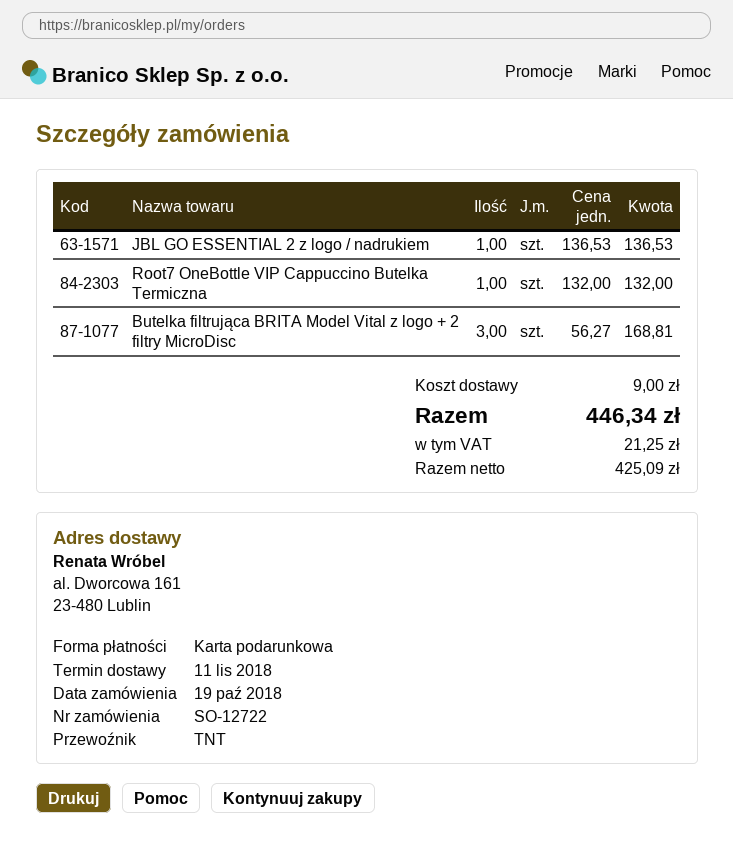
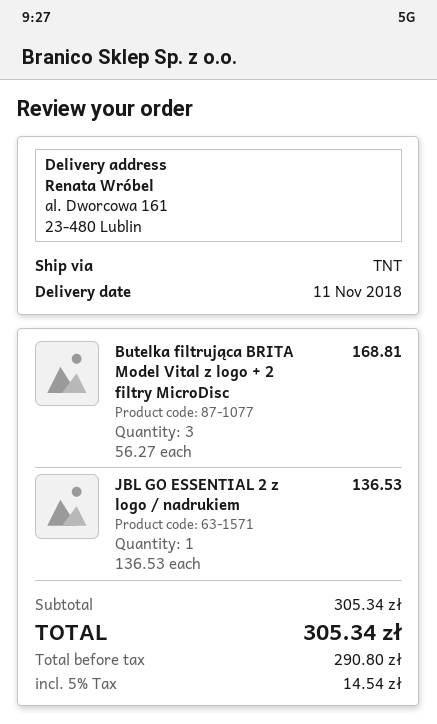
Root7 OneBottle VIP Cappuccino Butelka Termiczna: 1 x 132.00 = 132.00 -> none
shipping: 9.00 -> none
net: 425.09 -> 290.80
tax: 21.25 -> 14.54
total: 446.34 -> 305.34

